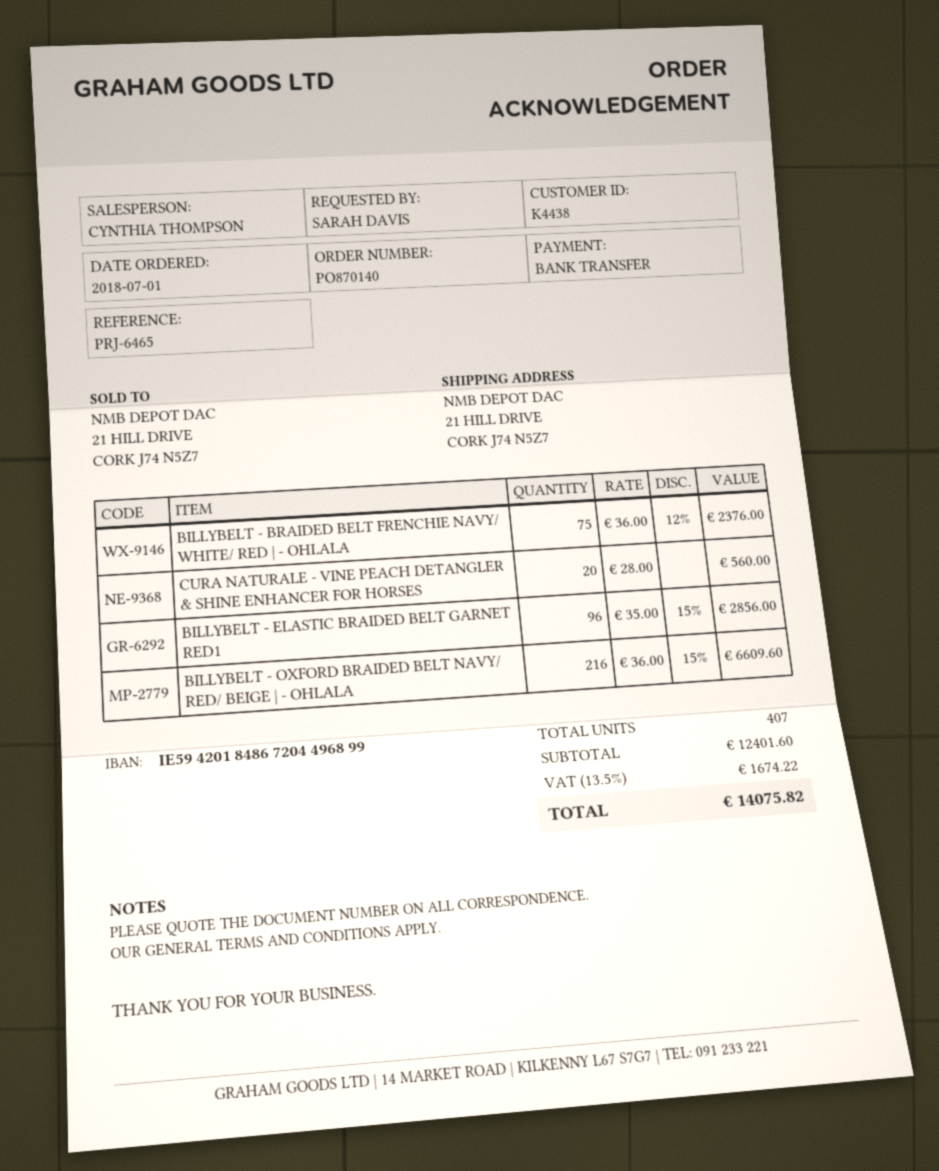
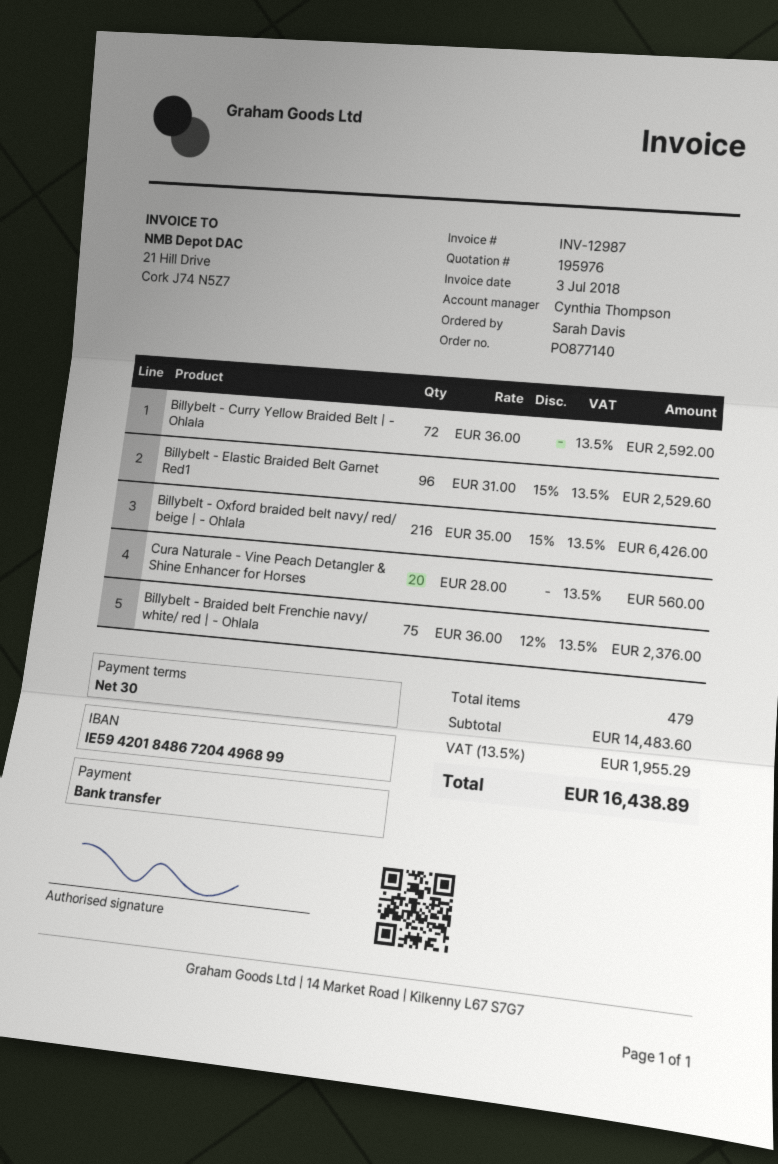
order number: PO870140 -> PO877140
BILLYBELT - ELASTIC BRAIDED BELT GARNET RED1: 96 x 35.00 - 15% = 2856.00 -> 96 x 31.00 - 15% = 2529.60
BILLYBELT - OXFORD BRAIDED BELT NAVY/ RED/ BEIGE | - OHLALA: 216 x 36.00 - 15% = 6609.60 -> 216 x 35.00 - 15% = 6426.00
Billybelt - Curry Yellow Braided Belt | - Ohlala: none -> 72 x 36.00 = 2592.00
total quantity: 407 -> 479
subtotal: 12401.60 -> 14483.60
tax: 13.5% = 1674.22 -> 13.5% = 1955.29
total: 14075.82 -> 16438.89

